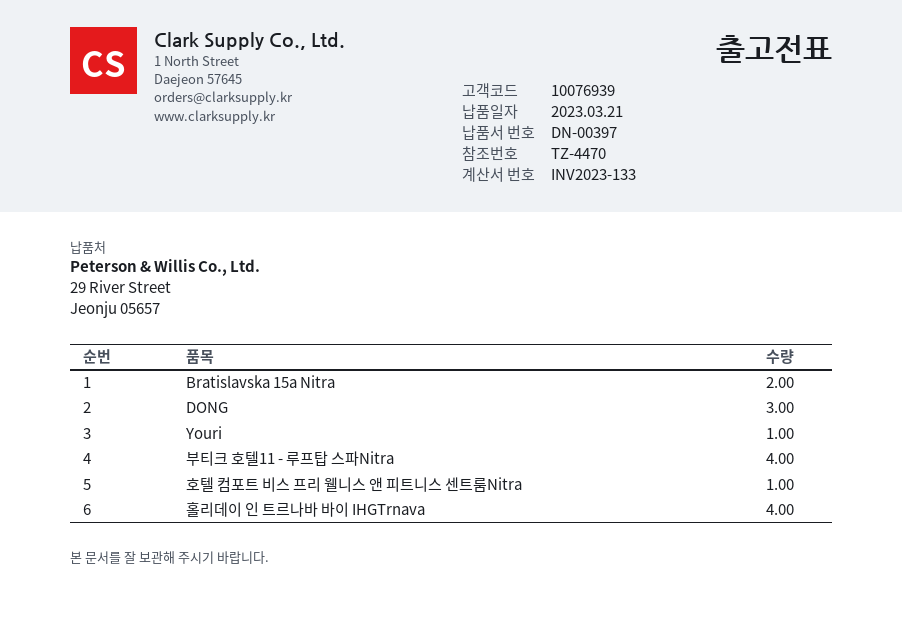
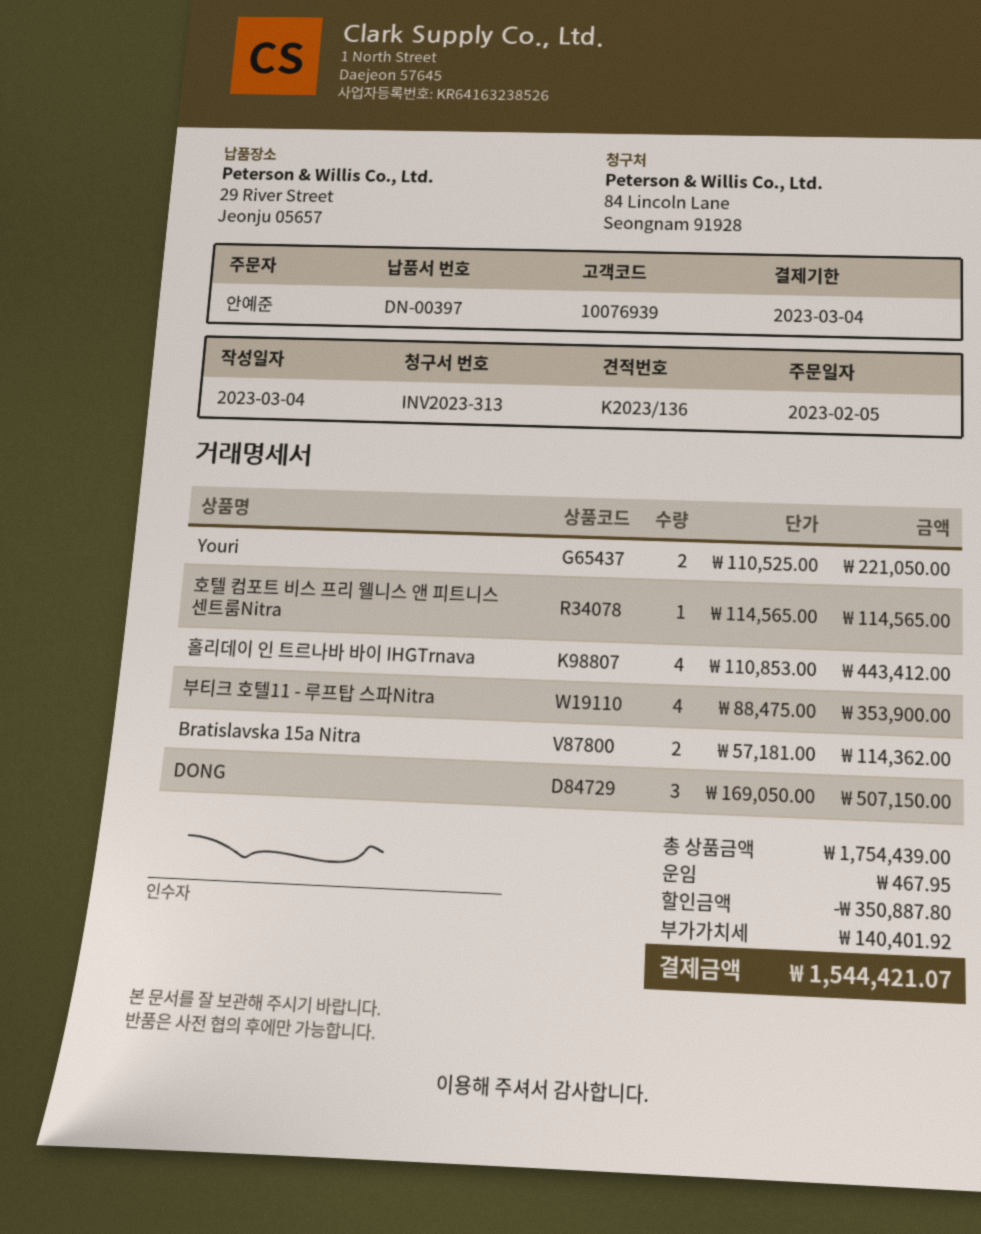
invoice number: INV2023-133 -> INV2023-313
Youri: 1 -> 2

